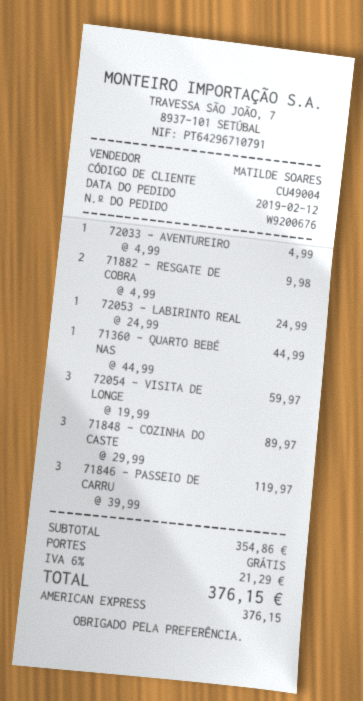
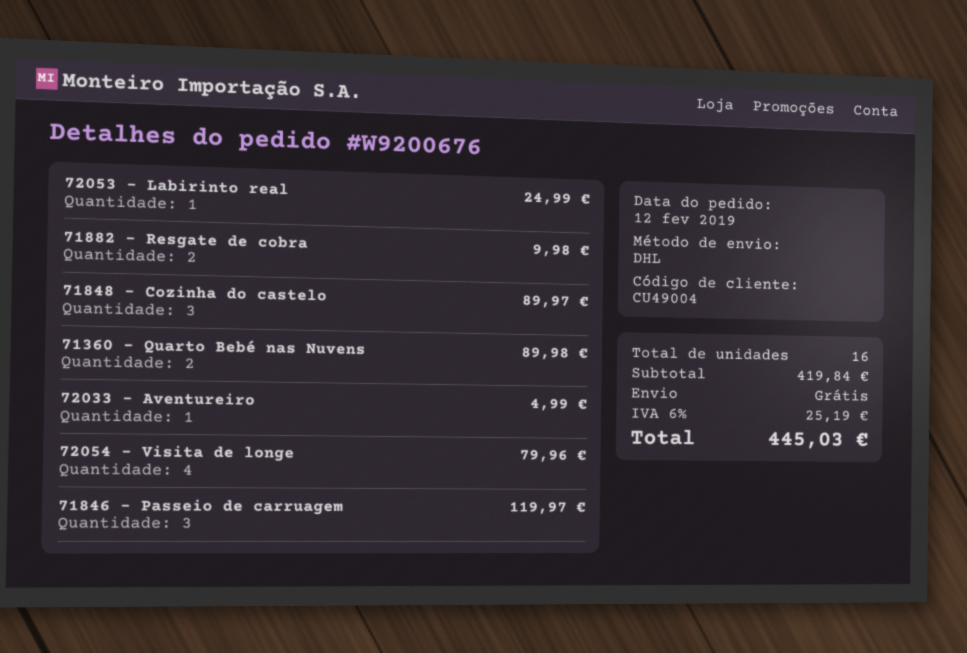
71360 - QUARTO BEBÉ NAS: 1 for 44.99 -> 2 for 89.98
72054 - VISITA DE LONGE: 3 for 59.97 -> 4 for 79.96
subtotal: 354.86 -> 419.84
tax: 6% = 21.29 -> 6% = 25.19
total: 376.15 -> 445.03

